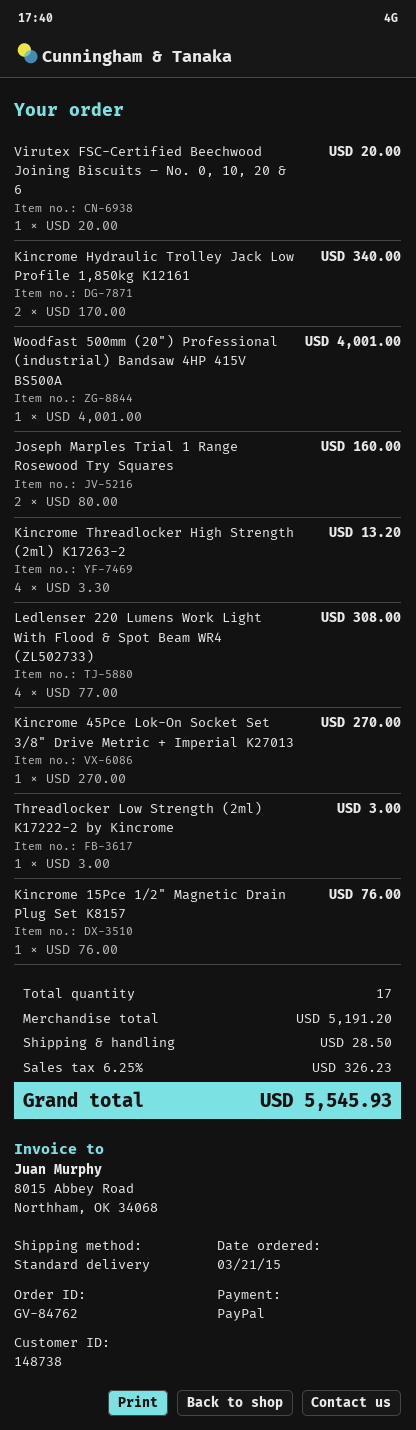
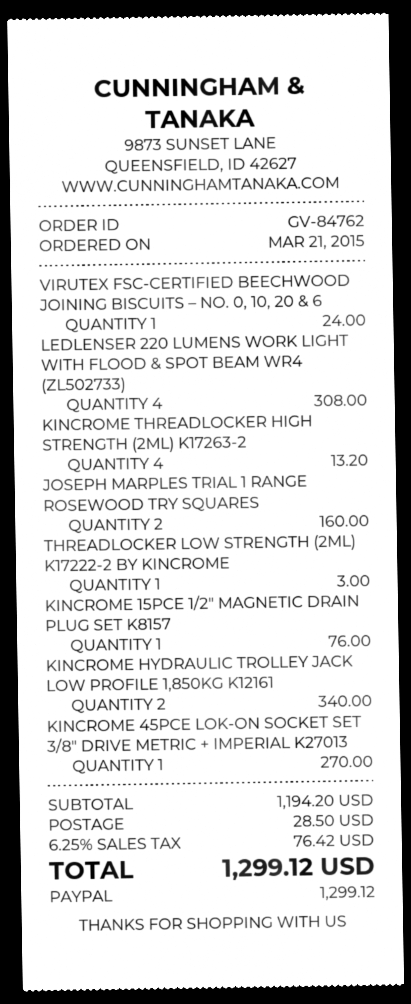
Virutex FSC-Certified Beechwood Joining Biscuits – No. 0, 10, 20 & 6: 1 for 20.00 -> 1 for 24.00
Woodfast 500mm (20") Professional (industrial) Bandsaw 4HP 415V BS500A: 1 for 4001.00 -> none
subtotal: 5191.20 -> 1194.20
tax: 6.25% = 326.23 -> 6.25% = 76.42
total: 5545.93 -> 1299.12

